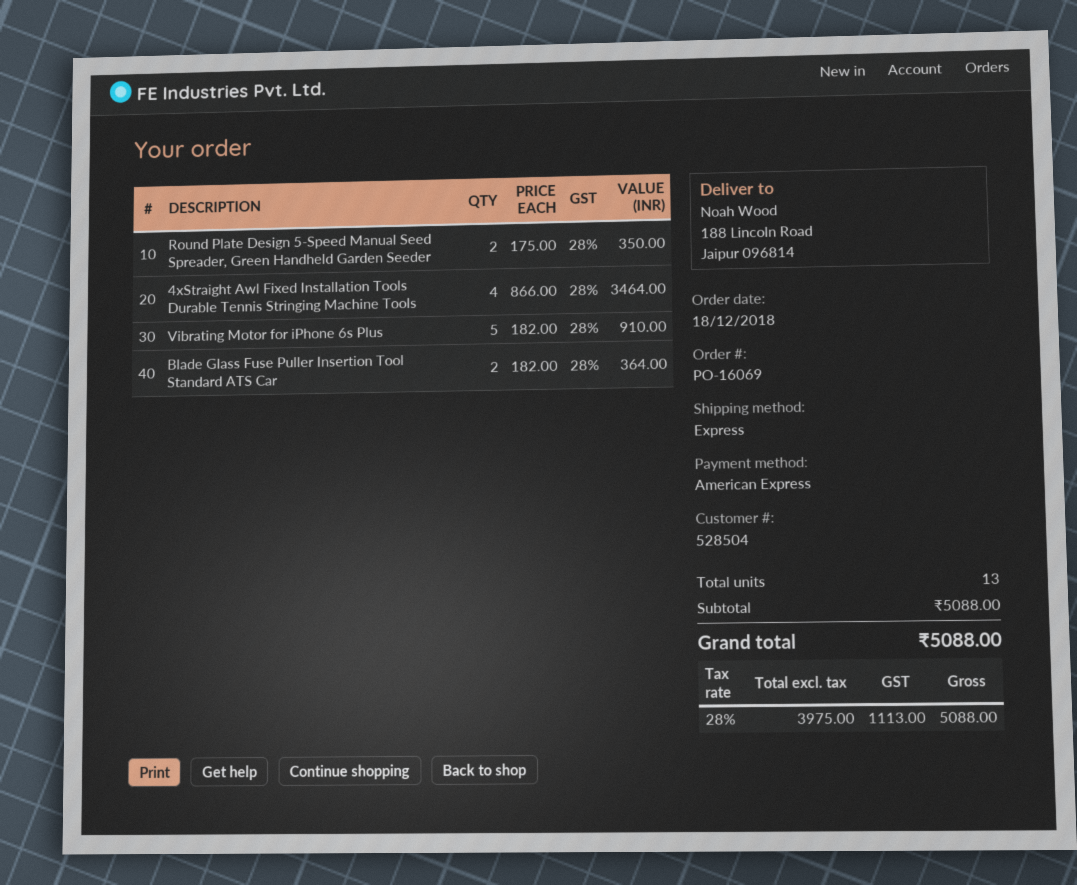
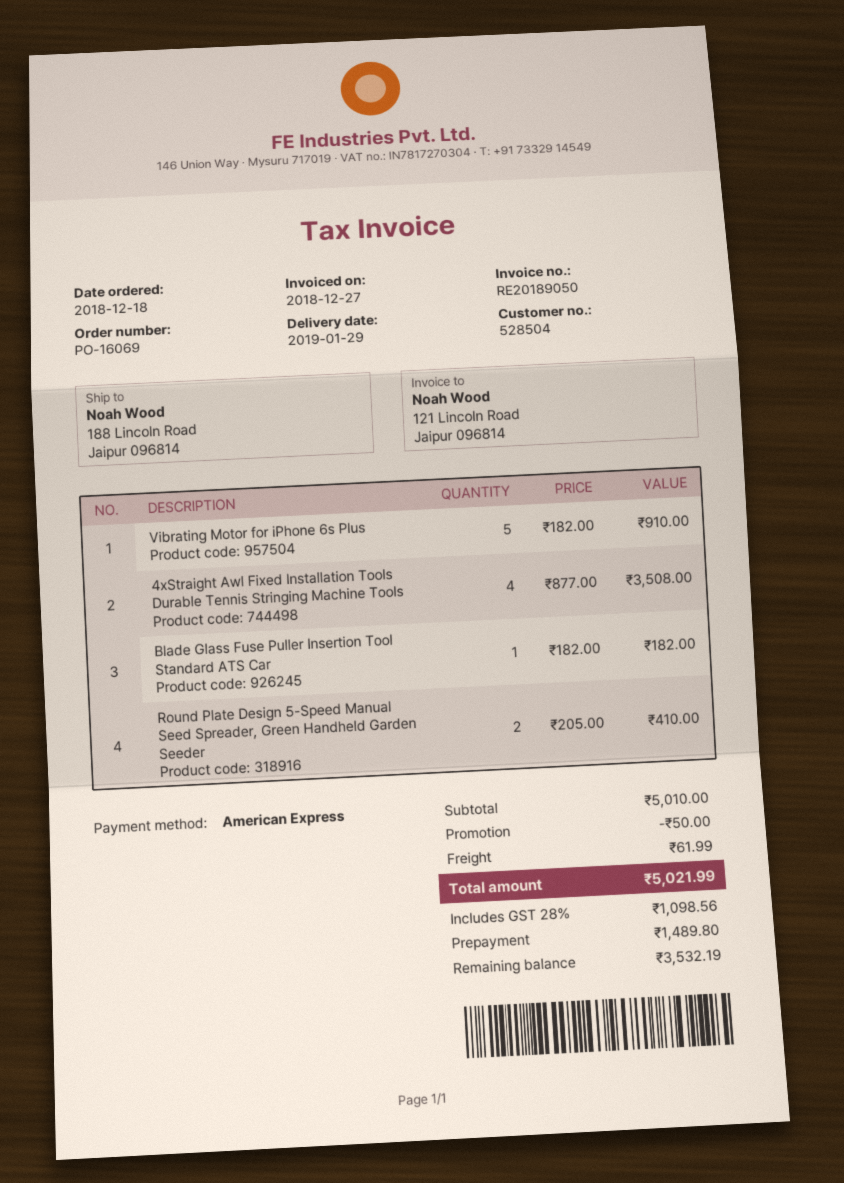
Round Plate Design 5-Speed Manual Seed Spreader, Green Handheld Garden Seeder: 2 x 175.00 = 350.00 -> 2 x 205.00 = 410.00
4xStraight Awl Fixed Installation Tools Durable Tennis Stringing Machine Tools: 4 x 866.00 = 3464.00 -> 4 x 877.00 = 3508.00
Blade Glass Fuse Puller Insertion Tool Standard ATS Car: 2 x 182.00 = 364.00 -> 1 x 182.00 = 182.00
subtotal: 5088.00 -> 5010.00
discount: none -> 50.00
shipping: none -> 61.99
tax: 28% = 1113.00 -> 28% = 1098.56
total: 5088.00 -> 5021.99

